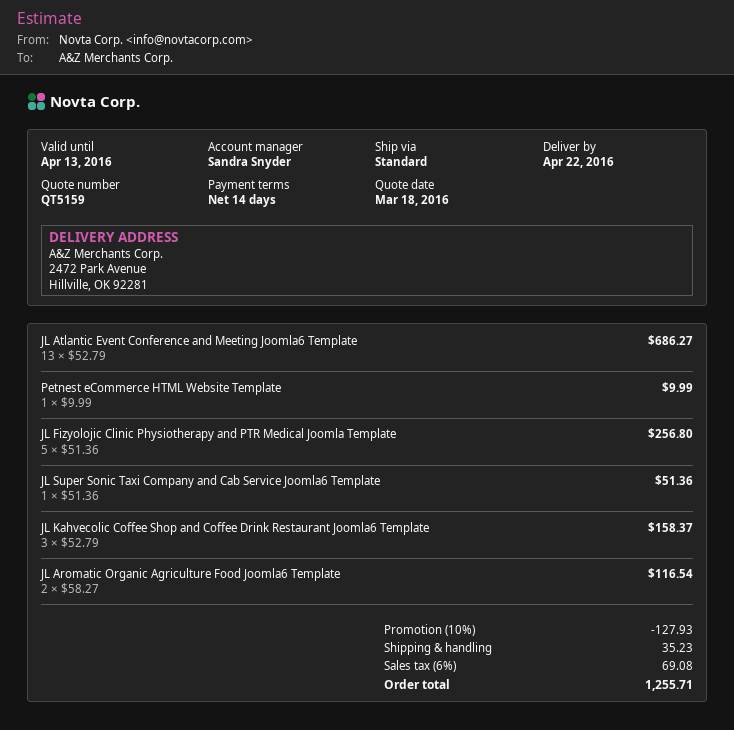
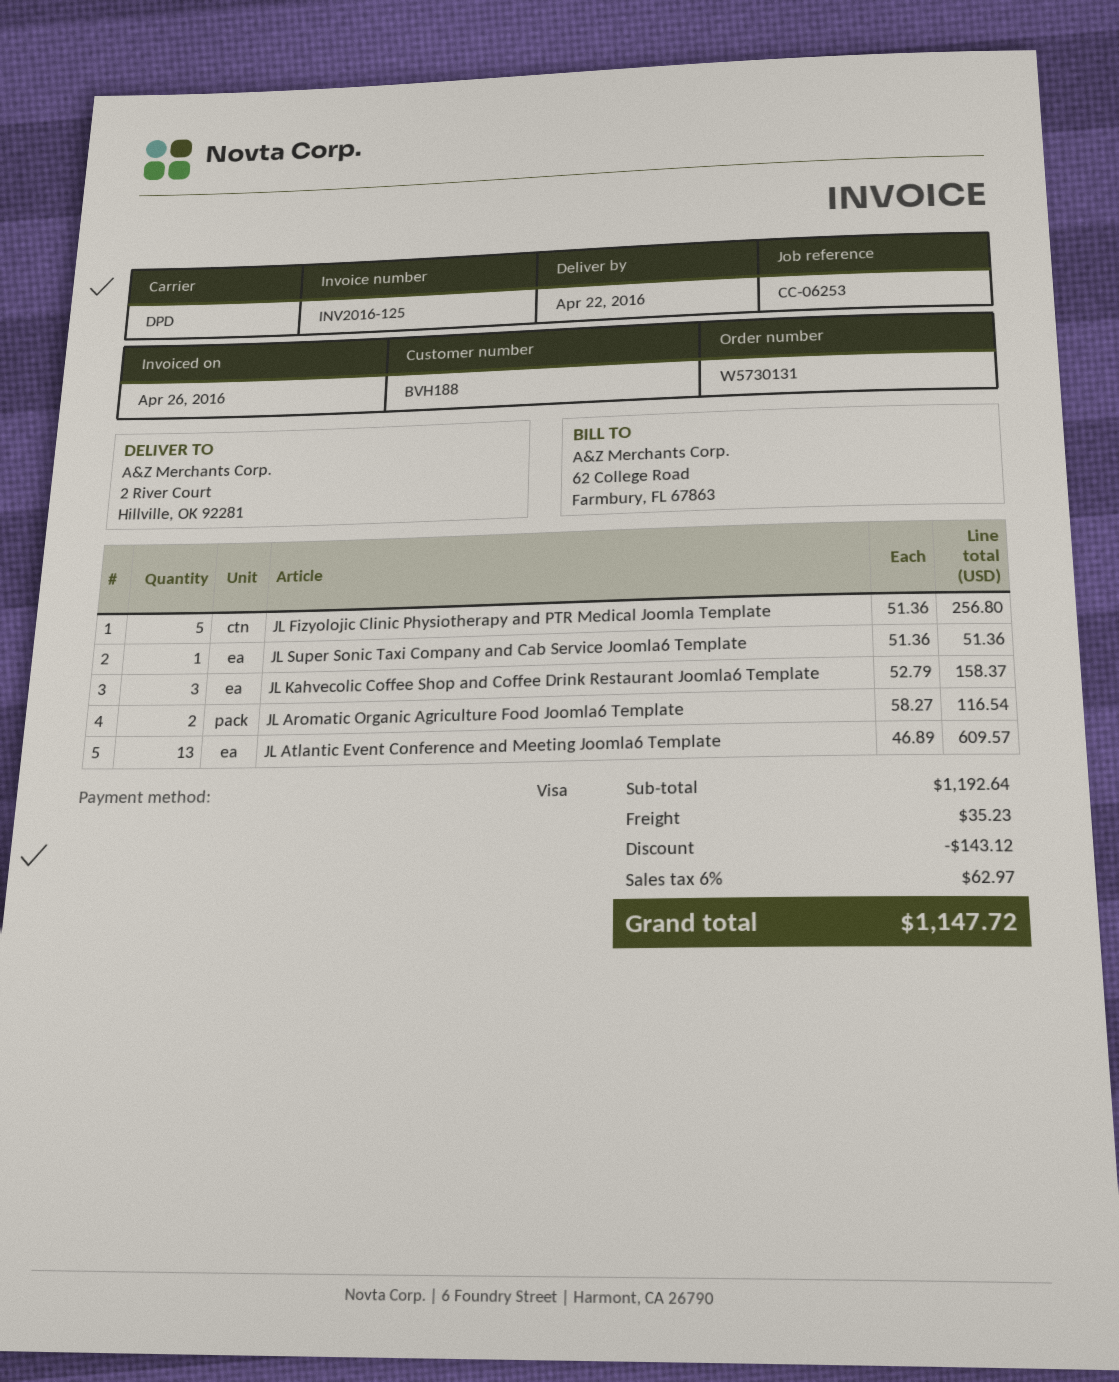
shipping method: standard -> DPD
ship to: 2472 Park Avenue, Hillville, OK 92281 -> 2 River Court, Hillville, OK 92281
JL Atlantic Event Conference and Meeting Joomla6 Template: 13 x 52.79 = 686.27 -> 13 x 46.89 = 609.57
Petnest eCommerce HTML Website Template: 1 x 9.99 = 9.99 -> none
discount: 127.93 -> 143.12
tax: 6% = 69.08 -> 6% = 62.97
total: 1255.71 -> 1147.72

